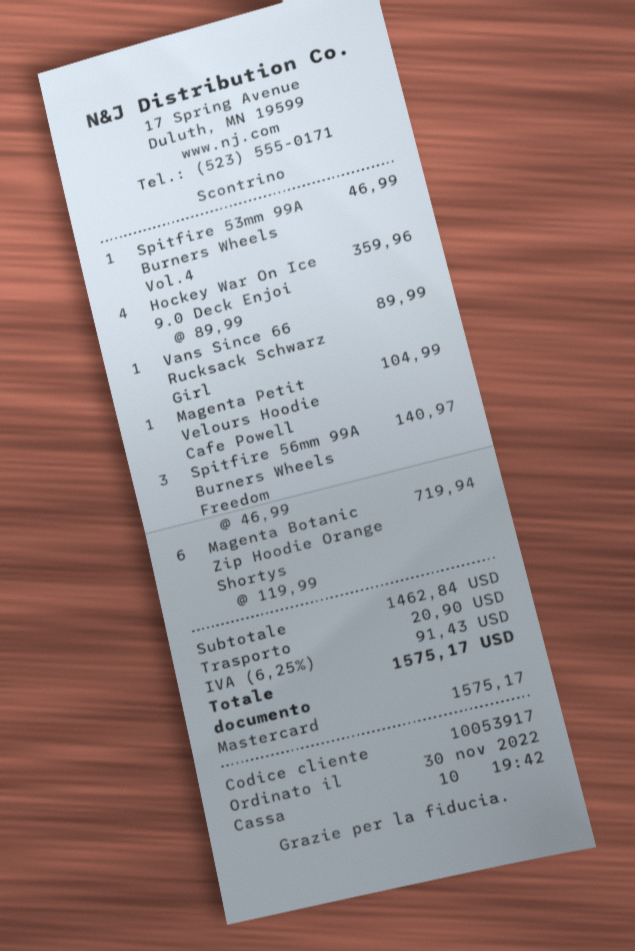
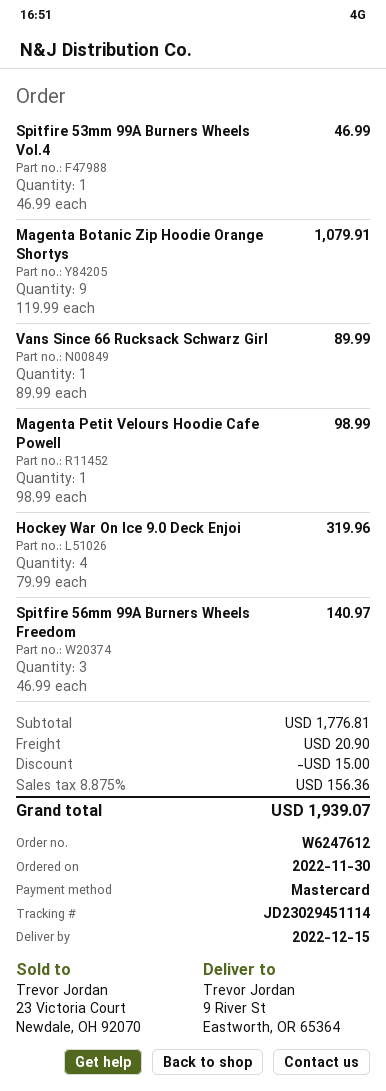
Hockey War On Ice 9.0 Deck Enjoi: 4 x 89.99 = 359.96 -> 4 x 79.99 = 319.96
Magenta Petit Velours Hoodie Cafe Powell: 1 x 104.99 = 104.99 -> 1 x 98.99 = 98.99
Magenta Botanic Zip Hoodie Orange Shortys: 6 x 119.99 = 719.94 -> 9 x 119.99 = 1079.91
subtotal: 1462.84 -> 1776.81
discount: none -> 15.00
tax: 6.25% = 91.43 -> 8.875% = 156.36
total: 1575.17 -> 1939.07

